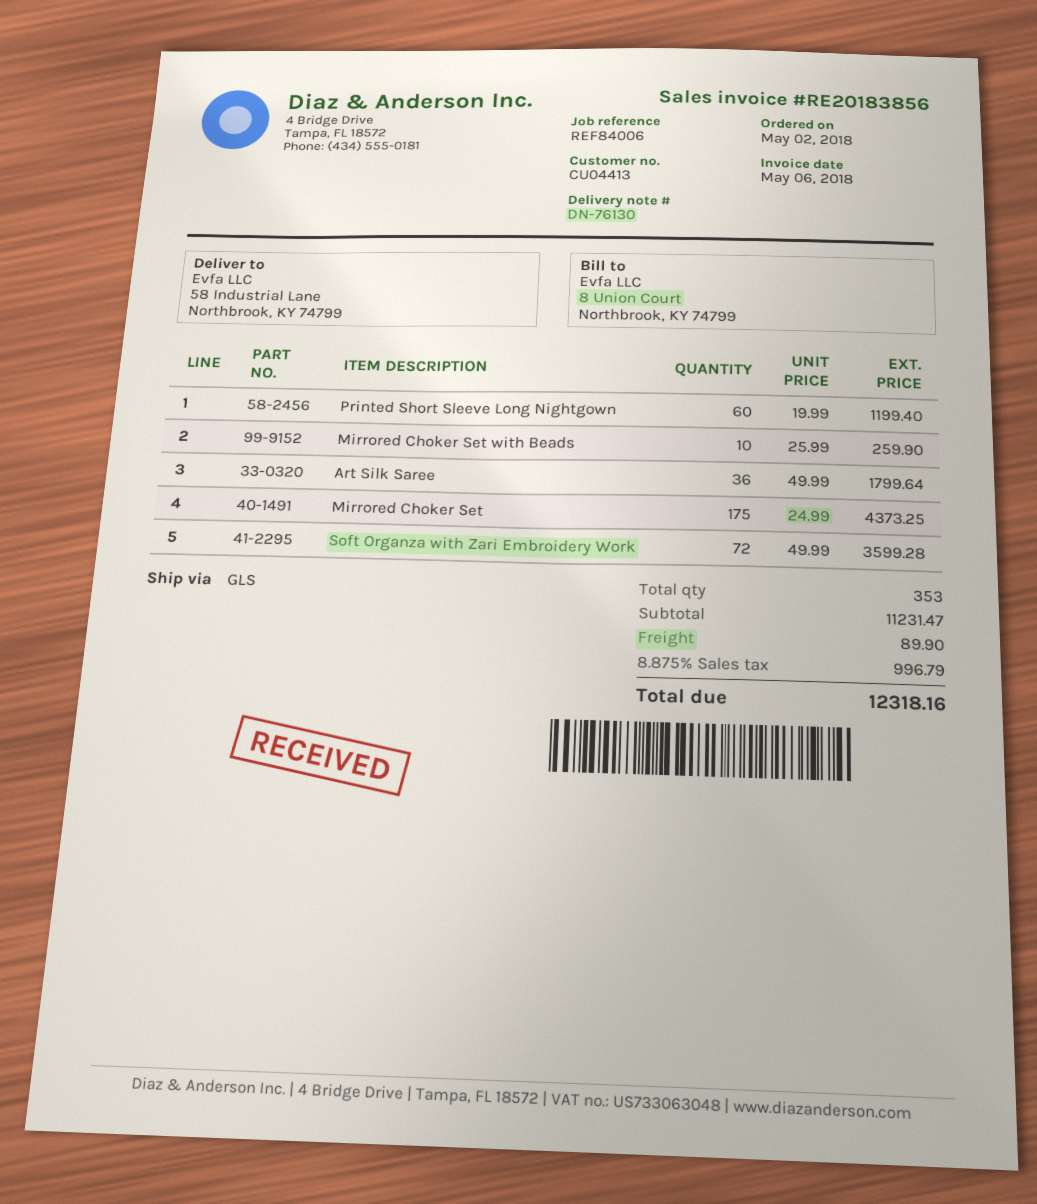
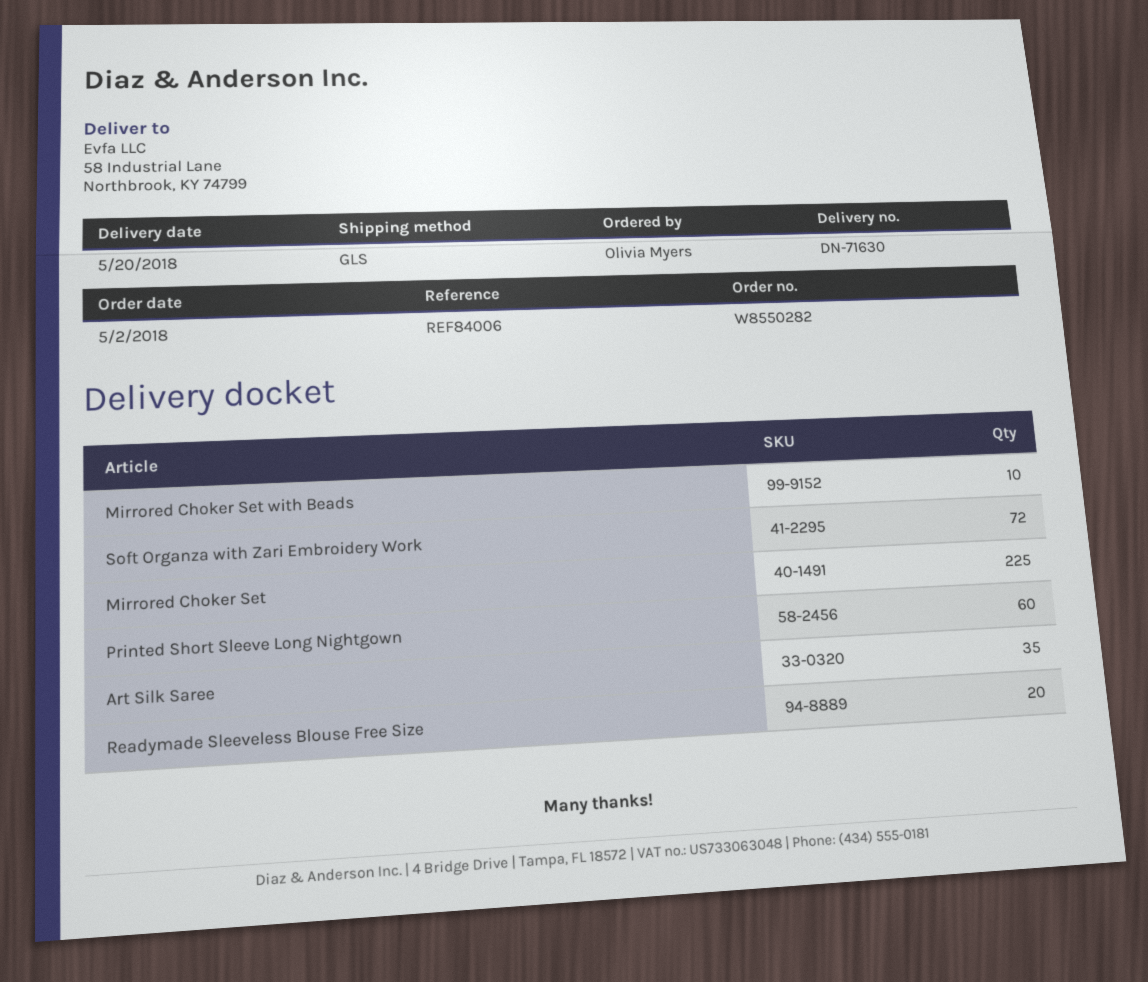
delivery note number: DN-76130 -> DN-71630
Art Silk Saree: 36 -> 35
Mirrored Choker Set: 175 -> 225
Readymade Sleeveless Blouse Free Size: none -> 20

